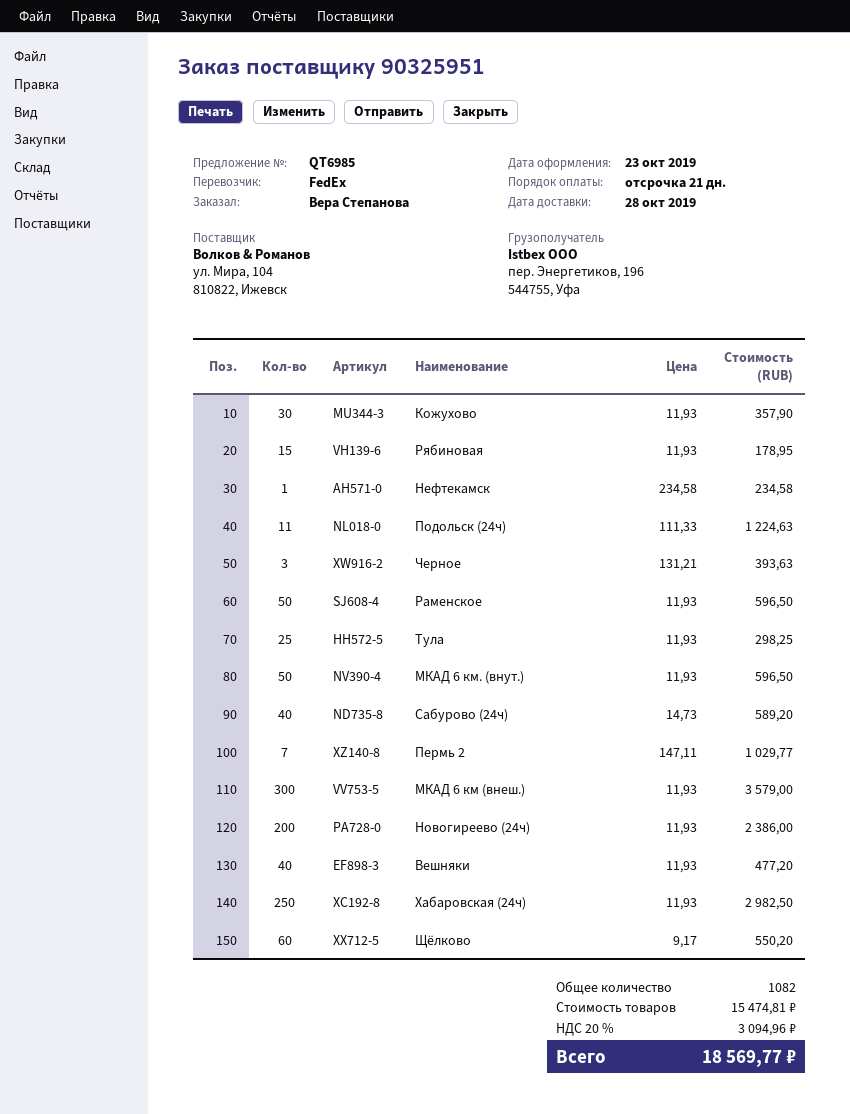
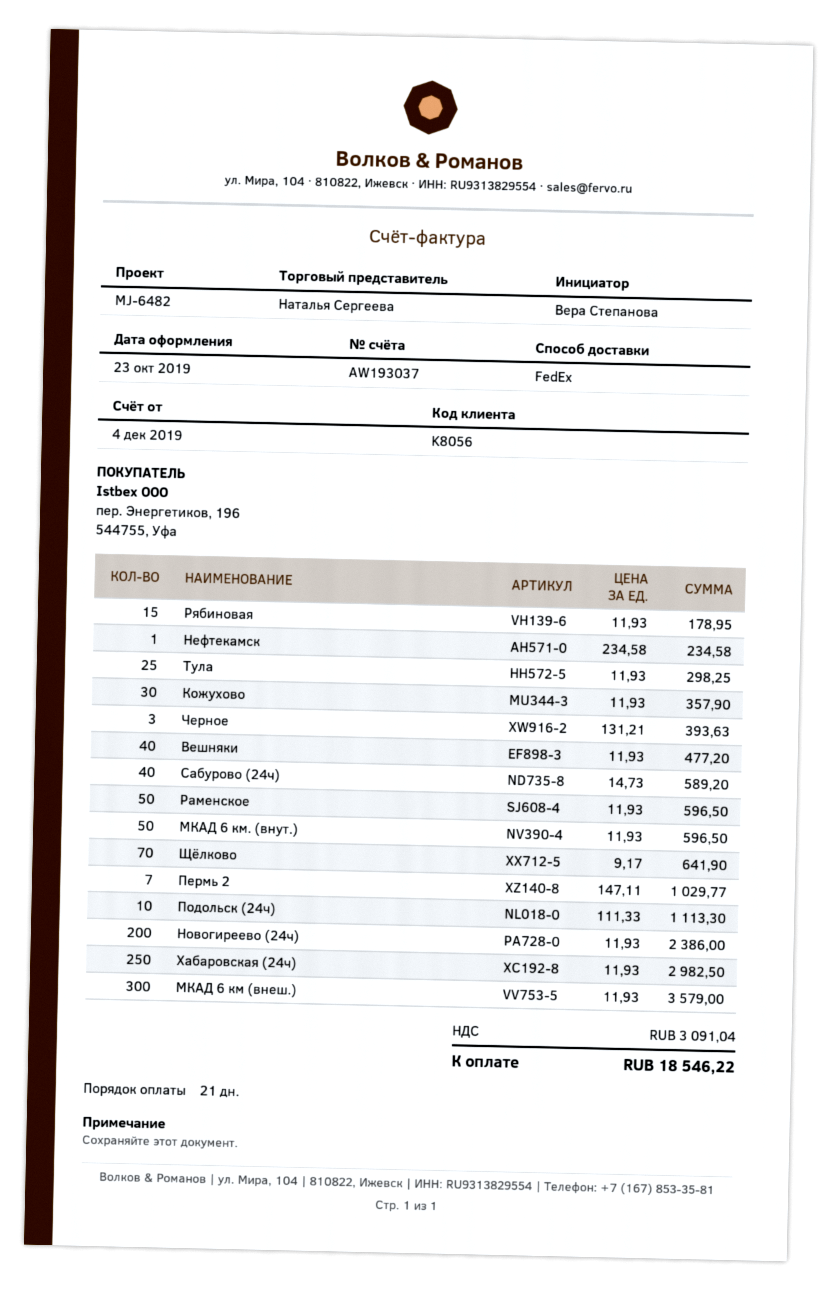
Подольск (24ч): 11 x 111.33 = 1224.63 -> 10 x 111.33 = 1113.30
Щёлково: 60 x 9.17 = 550.20 -> 70 x 9.17 = 641.90
tax: 3094.96 -> 3091.04
total: 18569.77 -> 18546.22

